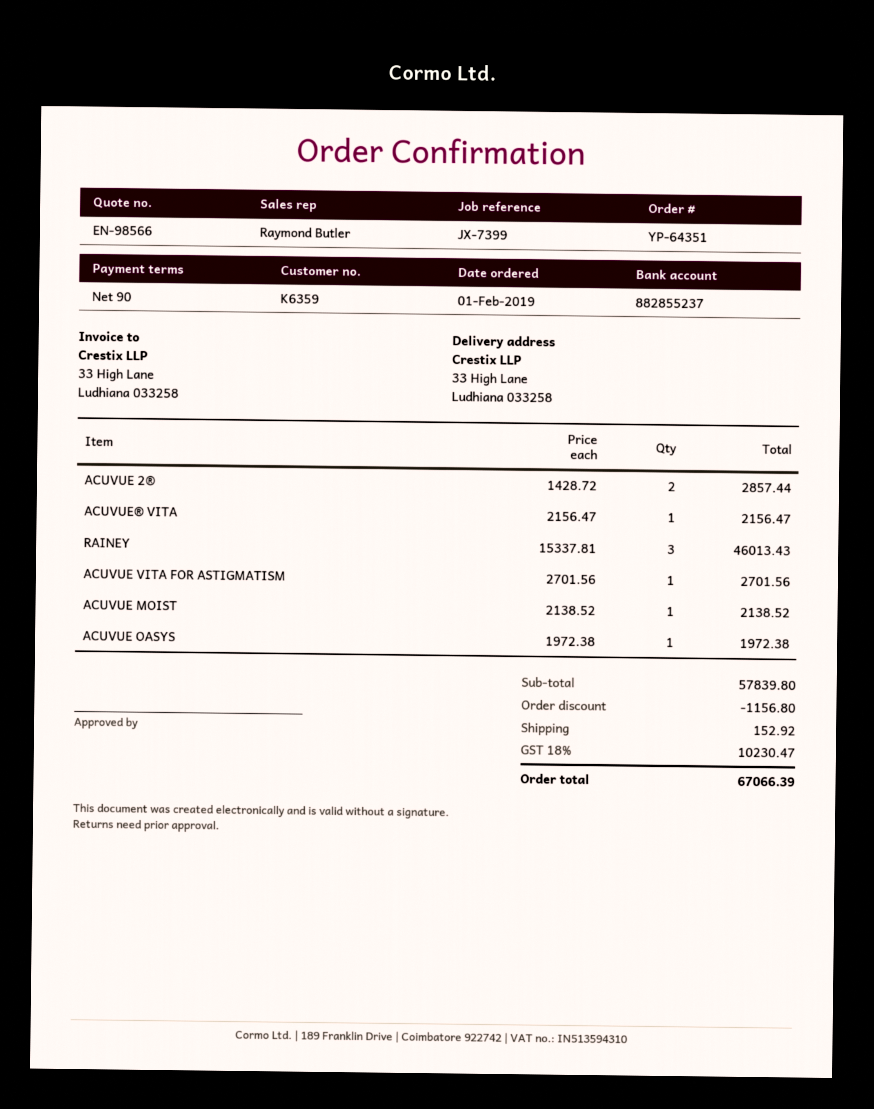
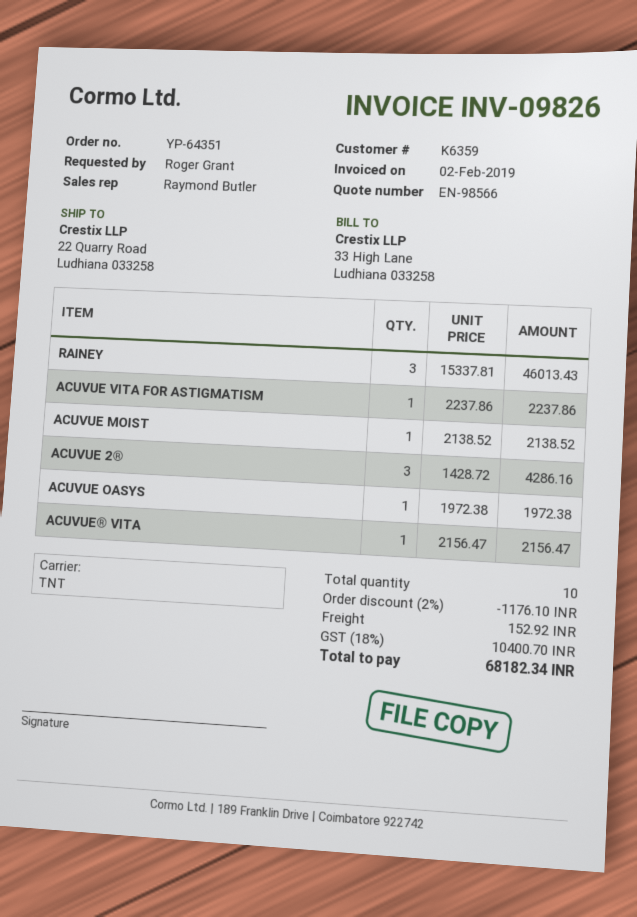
ship to: 33 High Lane, Ludhiana 033258 -> 22 Quarry Road, Ludhiana 033258
ACUVUE 2®: 2 x 1428.72 = 2857.44 -> 3 x 1428.72 = 4286.16
ACUVUE VITA FOR ASTIGMATISM: 1 x 2701.56 = 2701.56 -> 1 x 2237.86 = 2237.86
discount: 1156.80 -> 1176.10
tax: 18% = 10230.47 -> 18% = 10400.70
total: 67066.39 -> 68182.34

